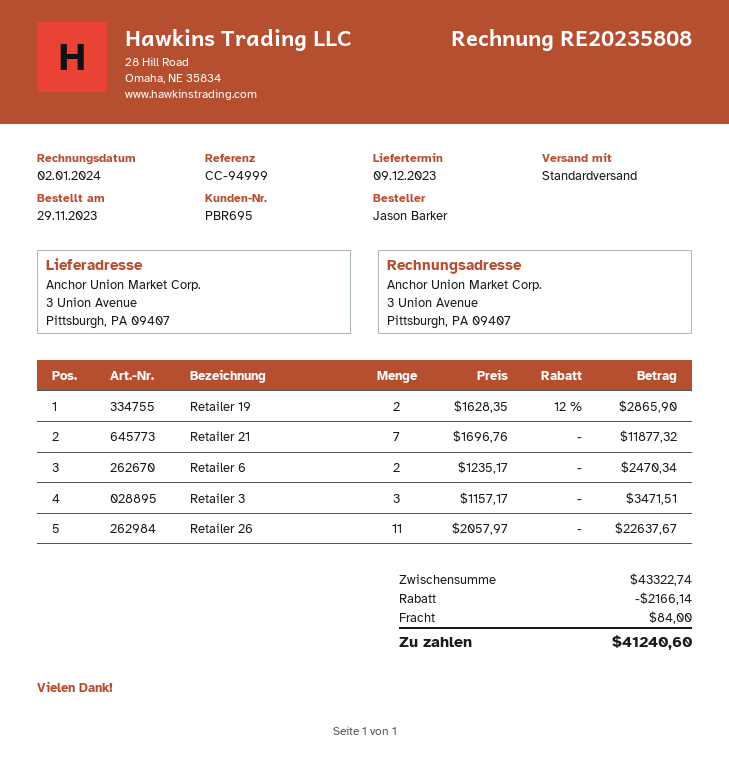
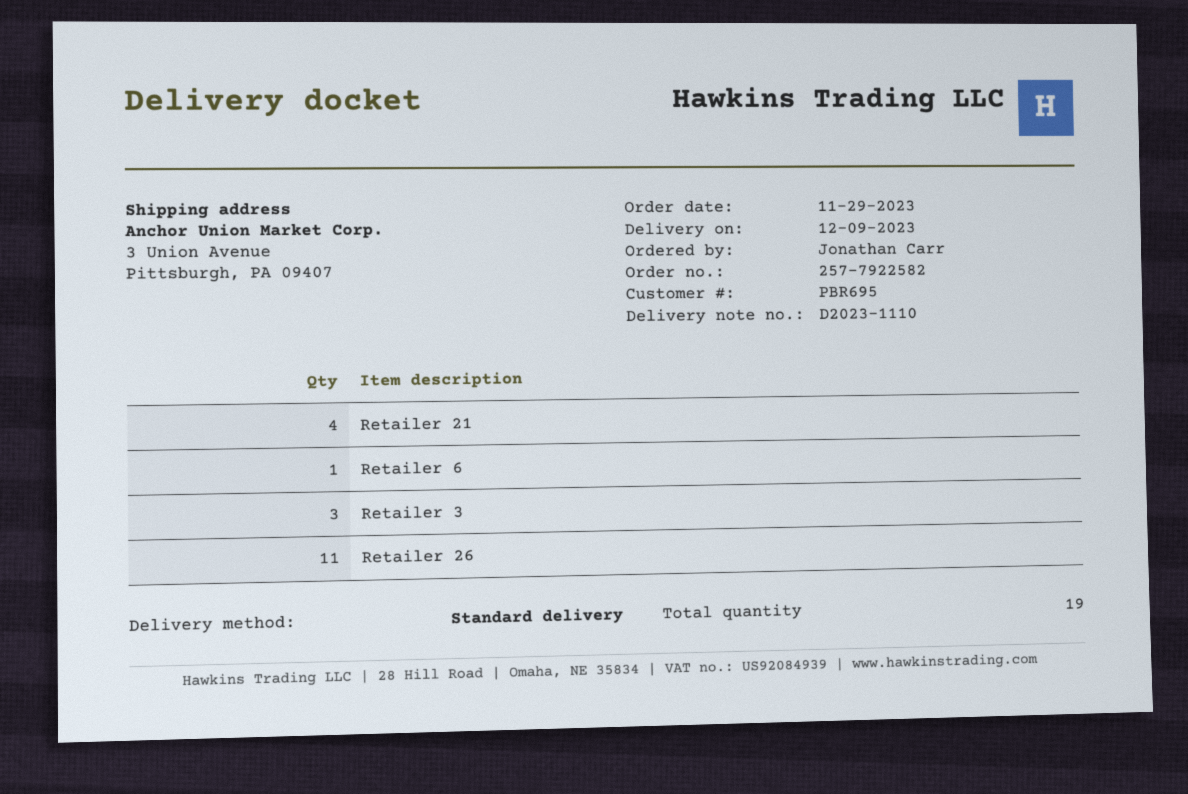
ordered by: Jason Barker -> Jonathan Carr
Retailer 19: 2 -> none
Retailer 21: 7 -> 4
Retailer 6: 2 -> 1

